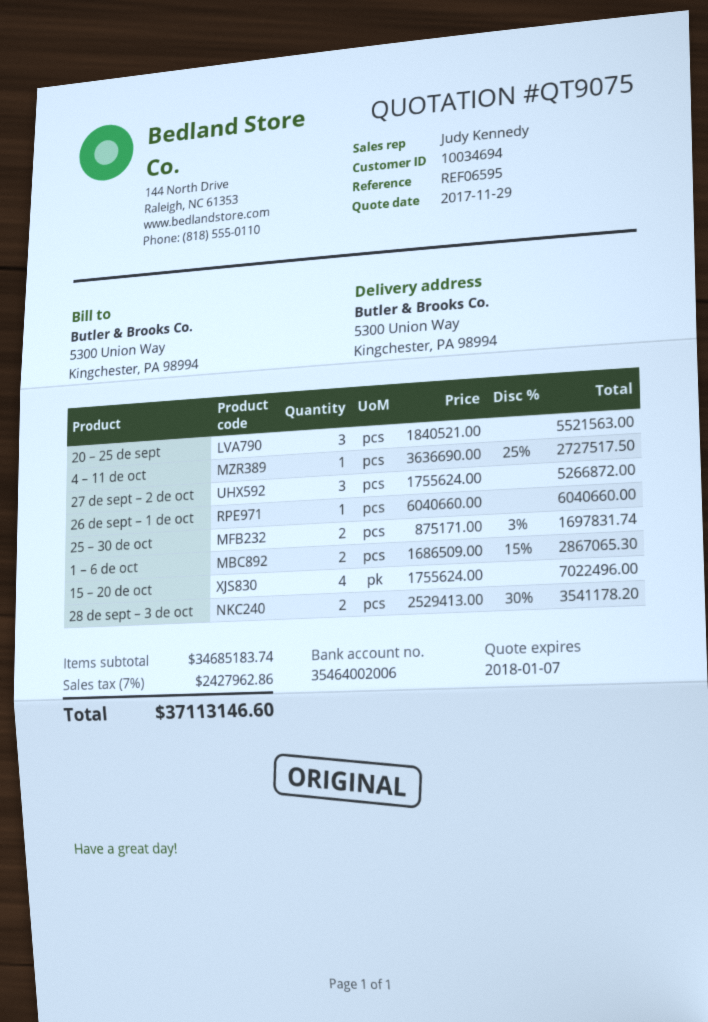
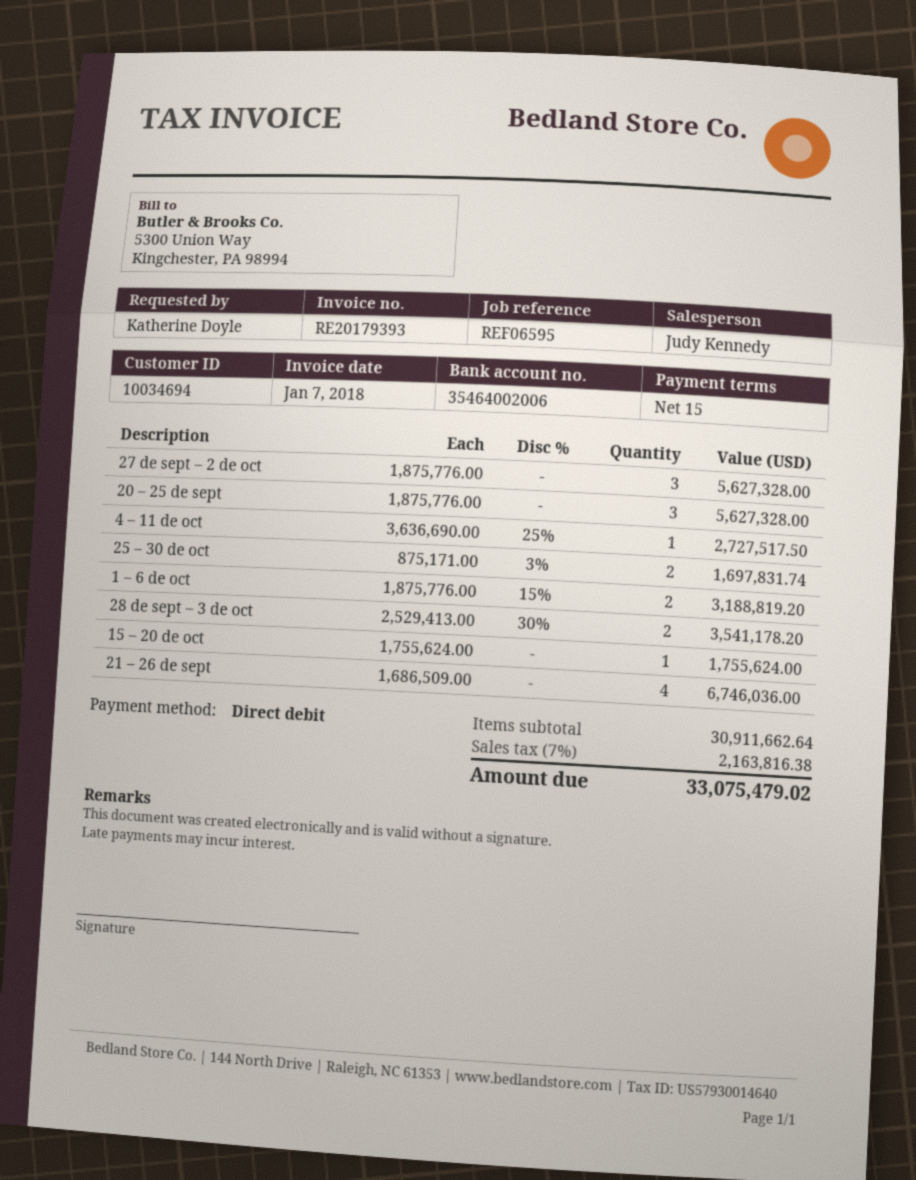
20 – 25 de sept: 3 x 1840521.00 = 5521563.00 -> 3 x 1875776.00 = 5627328.00
27 de sept – 2 de oct: 3 x 1755624.00 = 5266872.00 -> 3 x 1875776.00 = 5627328.00
26 de sept – 1 de oct: 1 x 6040660.00 = 6040660.00 -> none
1 – 6 de oct: 2 x 1686509.00 - 15% = 2867065.30 -> 2 x 1875776.00 - 15% = 3188819.20
15 – 20 de oct: 4 x 1755624.00 = 7022496.00 -> 1 x 1755624.00 = 1755624.00
21 – 26 de sept: none -> 4 x 1686509.00 = 6746036.00
subtotal: 34685183.74 -> 30911662.64
tax: 7% = 2427962.86 -> 7% = 2163816.38
total: 37113146.60 -> 33075479.02

